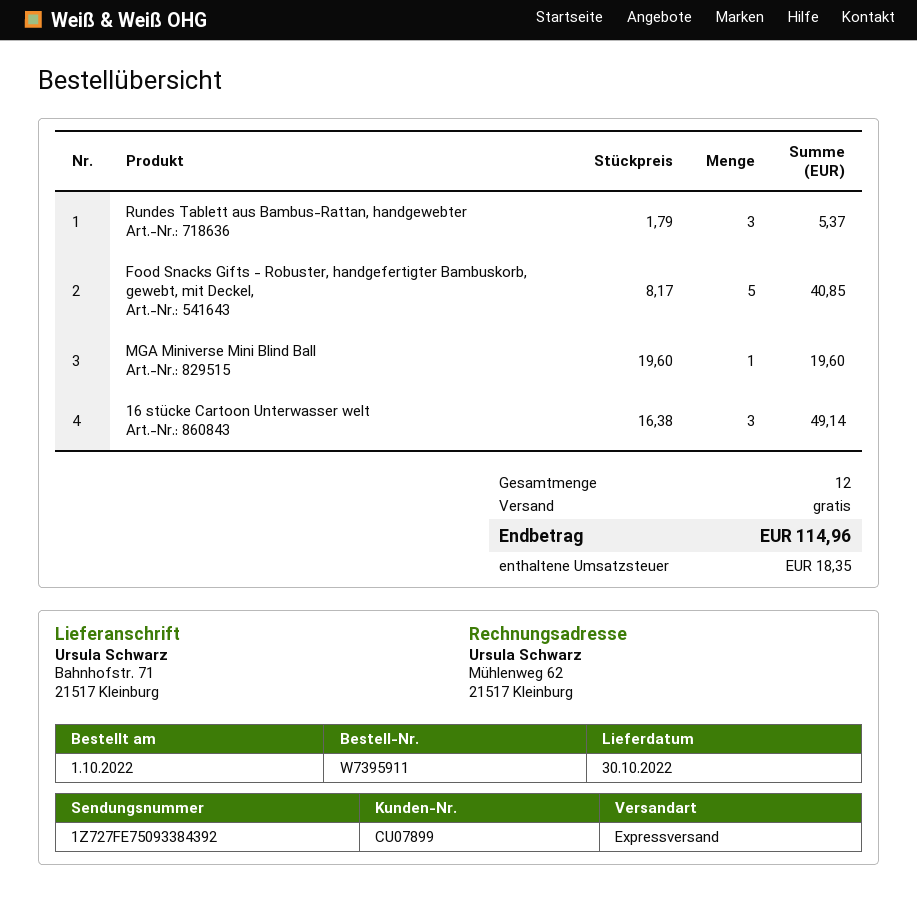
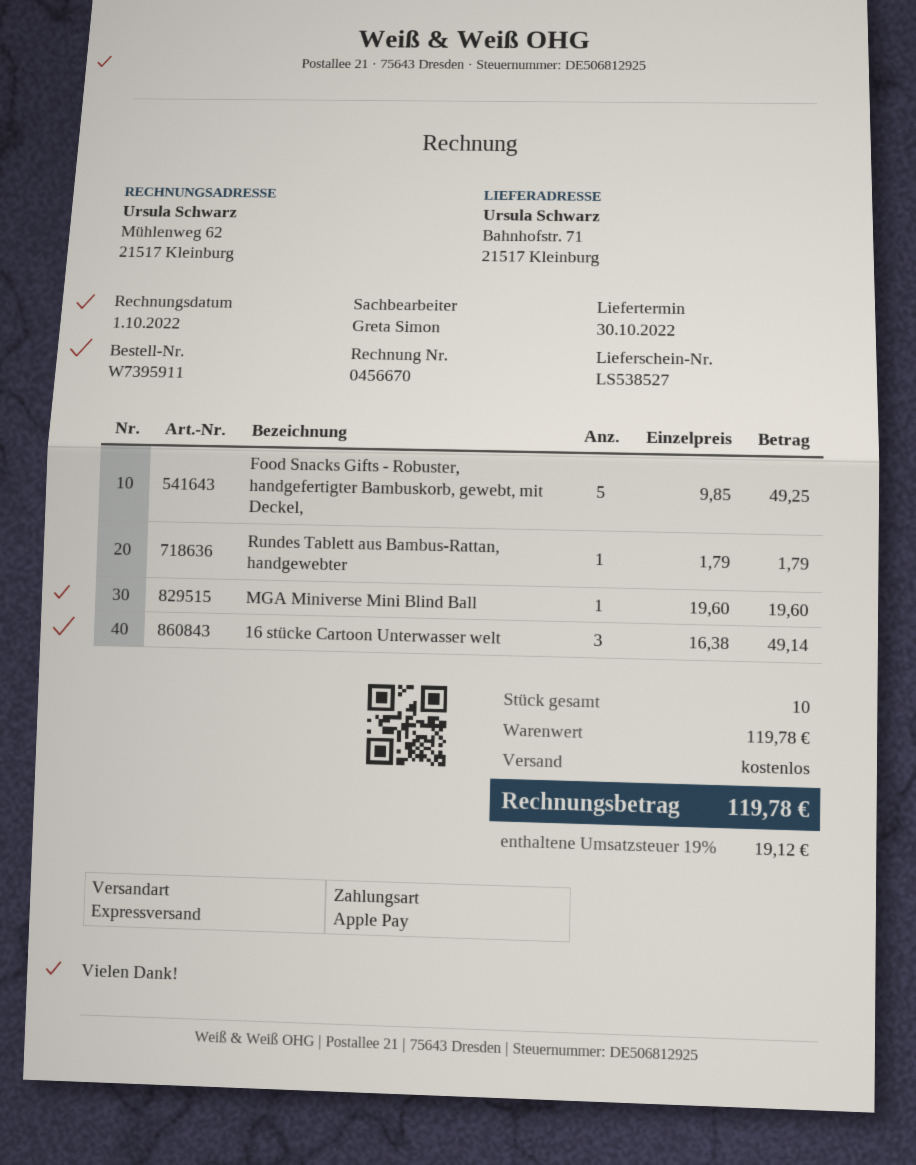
Rundes Tablett aus Bambus-Rattan, handgewebter: 3 x 1.79 = 5.37 -> 1 x 1.79 = 1.79
Food Snacks Gifts - Robuster, handgefertigter Bambuskorb, gewebt, mit Deckel,: 5 x 8.17 = 40.85 -> 5 x 9.85 = 49.25
total quantity: 12 -> 10
tax: 18.35 -> 19.12
total: 114.96 -> 119.78

